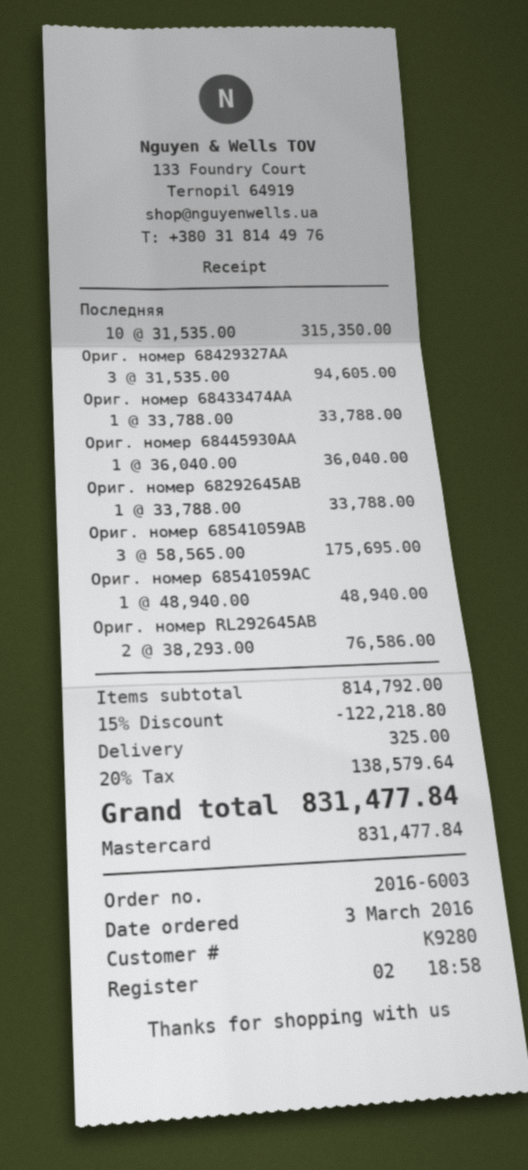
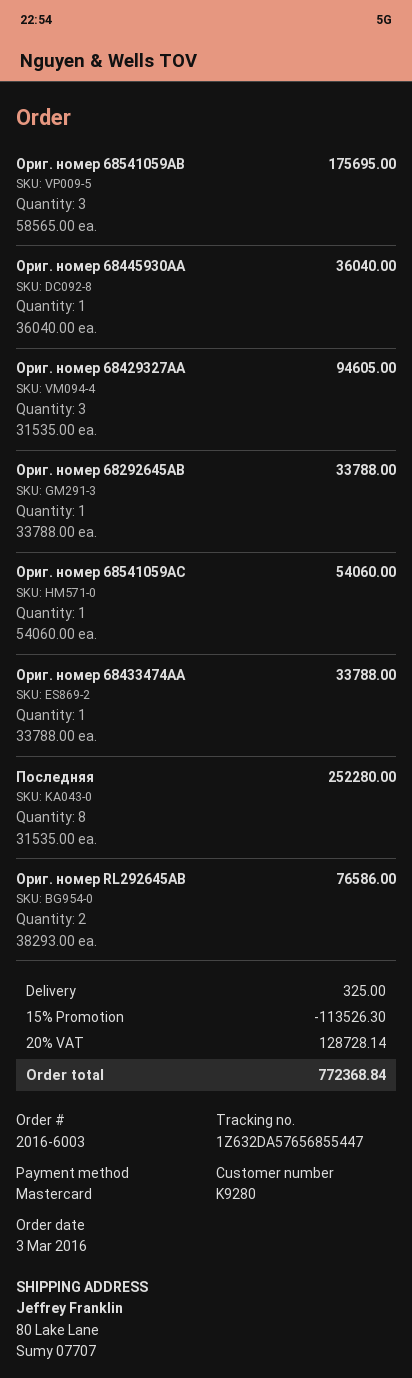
Последняя: 10 x 31535.00 = 315350.00 -> 8 x 31535.00 = 252280.00
Ориг. номер 68541059AC: 1 x 48940.00 = 48940.00 -> 1 x 54060.00 = 54060.00
discount: 15% = 122218.80 -> 15% = 113526.30
tax: 20% = 138579.64 -> 20% = 128728.14
total: 831477.84 -> 772368.84

